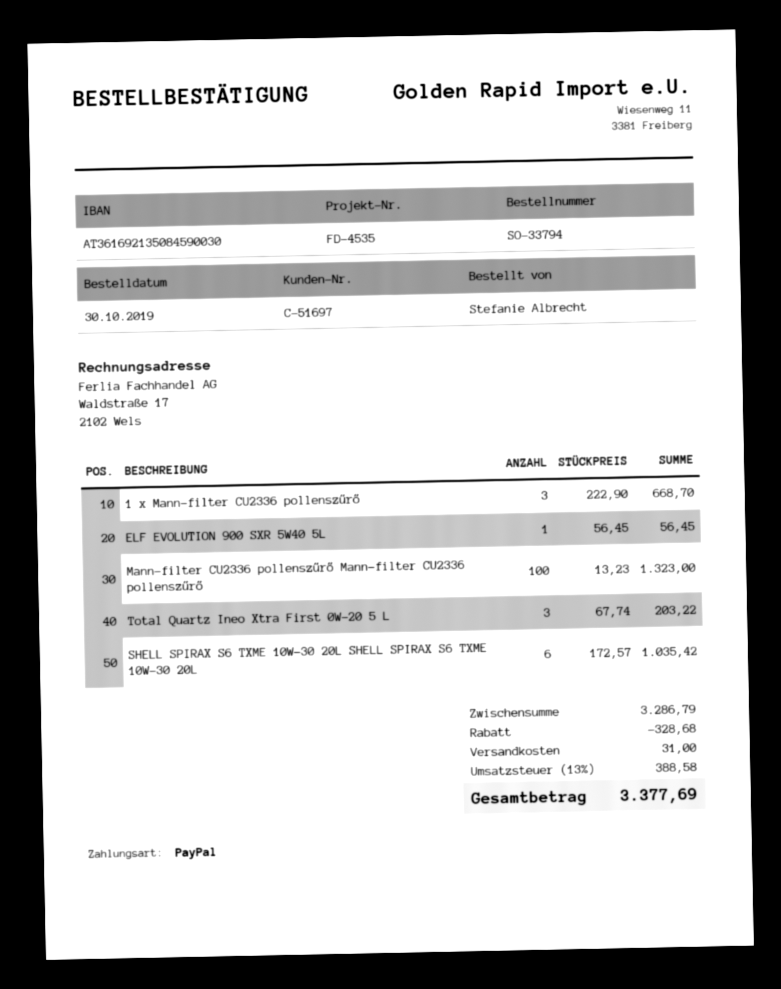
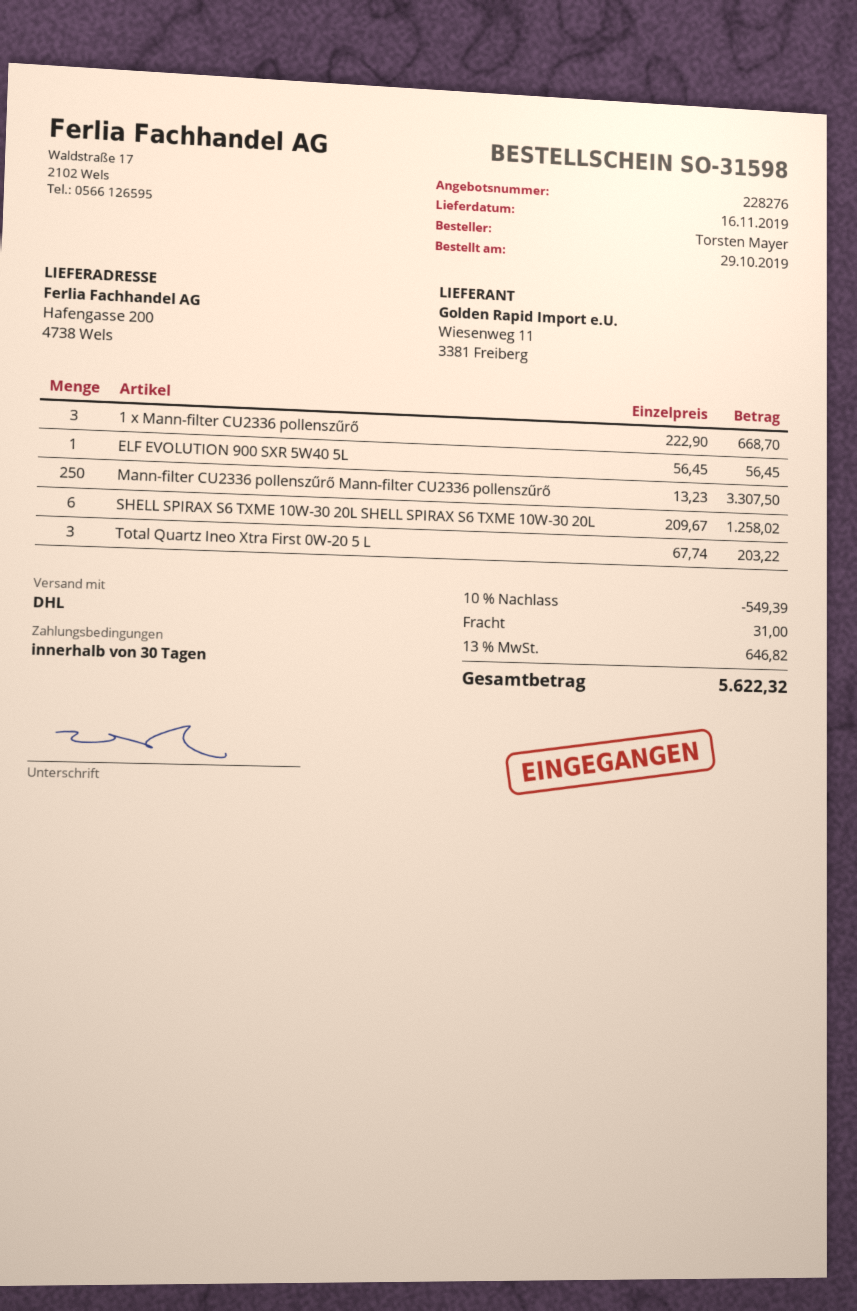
order number: SO-33794 -> SO-31598
order date: 2019-10-30 -> 2019-10-29
ordered by: Stefanie Albrecht -> Torsten Mayer
Mann-filter CU2336 pollenszűrő Mann-filter CU2336 pollenszűrő: 100 x 13.23 = 1323.00 -> 250 x 13.23 = 3307.50
SHELL SPIRAX S6 TXME 10W-30 20L SHELL SPIRAX S6 TXME 10W-30 20L: 6 x 172.57 = 1035.42 -> 6 x 209.67 = 1258.02
discount: 328.68 -> 549.39
tax: 13% = 388.58 -> 13% = 646.82
total: 3377.69 -> 5622.32

